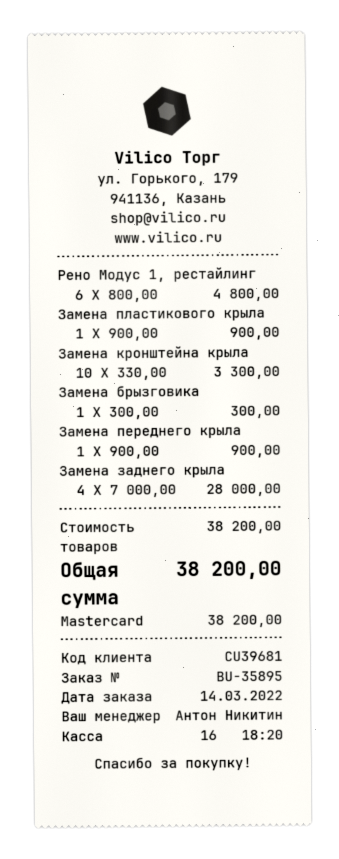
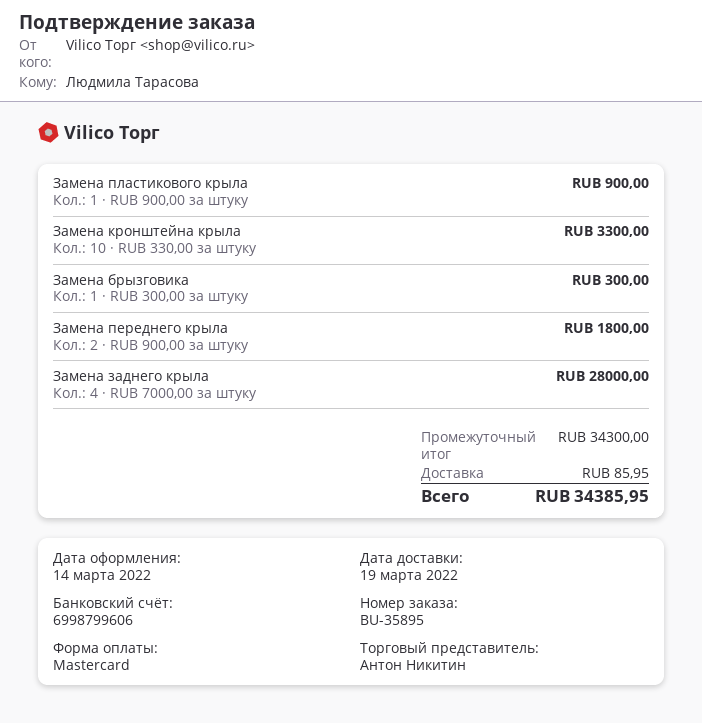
Рено Модус 1, рестайлинг: 6 x 800.00 = 4800.00 -> none
Замена переднего крыла: 1 x 900.00 = 900.00 -> 2 x 900.00 = 1800.00
subtotal: 38200.00 -> 34300.00
shipping: none -> 85.95
total: 38200.00 -> 34385.95

